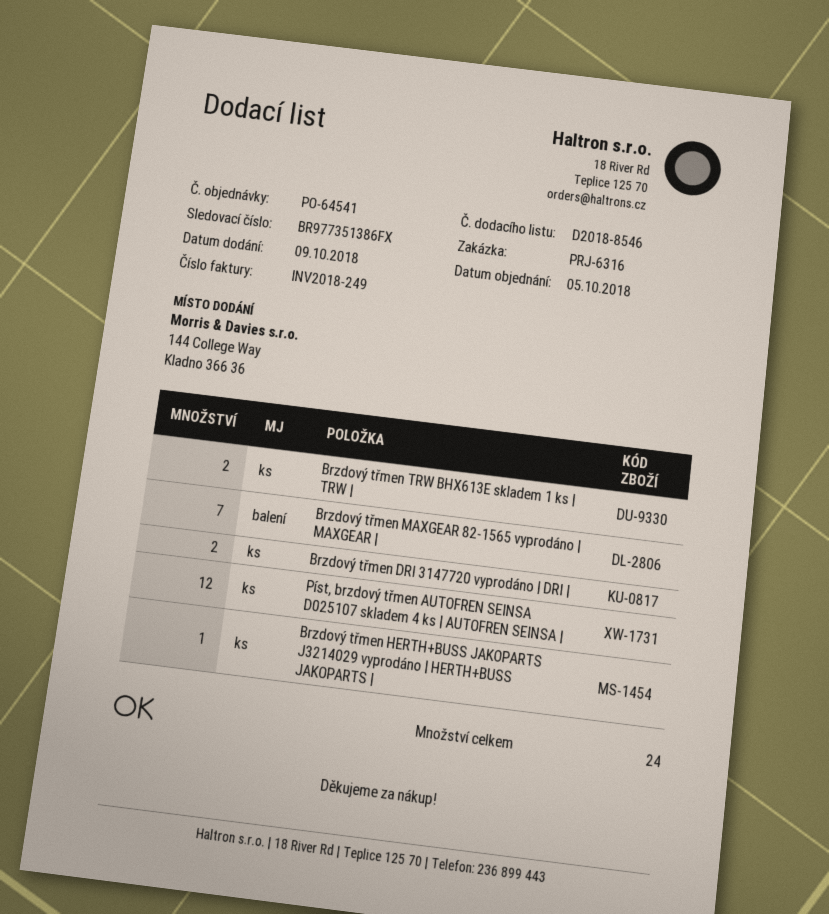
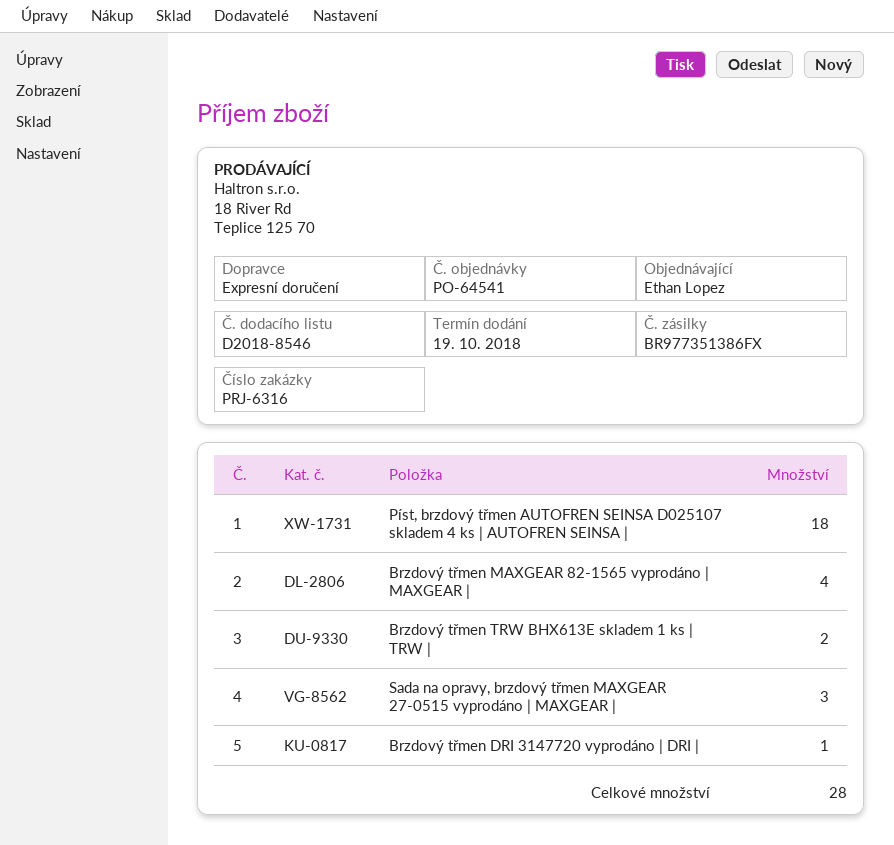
delivery date: 2018-10-09 -> 2018-10-19
Brzdový třmen MAXGEAR 82-1565 vyprodáno | MAXGEAR |: 7 -> 4
Brzdový třmen DRI 3147720 vyprodáno | DRI |: 2 -> 1
Píst, brzdový třmen AUTOFREN SEINSA D025107 skladem 4 ks | AUTOFREN SEINSA |: 12 -> 18
Brzdový třmen HERTH+BUSS JAKOPARTS J3214029 vyprodáno | HERTH+BUSS JAKOPARTS |: 1 -> none
Sada na opravy, brzdový třmen MAXGEAR 27-0515 vyprodáno | MAXGEAR |: none -> 3
total quantity: 24 -> 28

